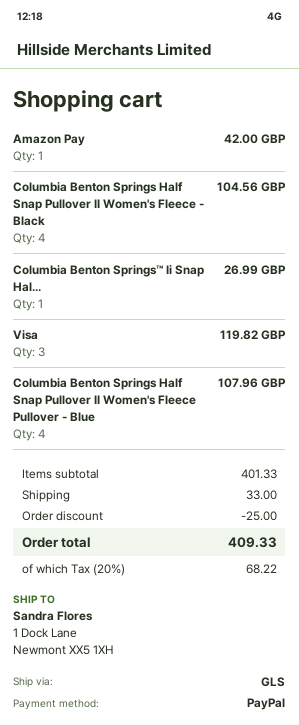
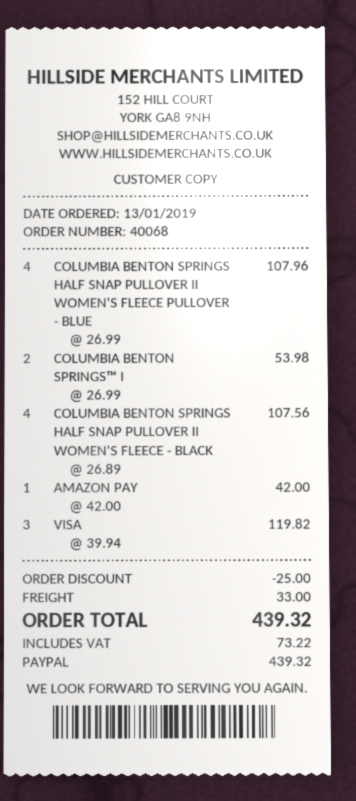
Columbia Benton Springs Half Snap Pullover II Women's Fleece - Black: 4 for 104.56 -> 4 for 107.56
Columbia Benton Springs™ Ii Snap Hal...: 1 for 26.99 -> 2 for 53.98
tax: 68.22 -> 73.22
total: 409.33 -> 439.32

